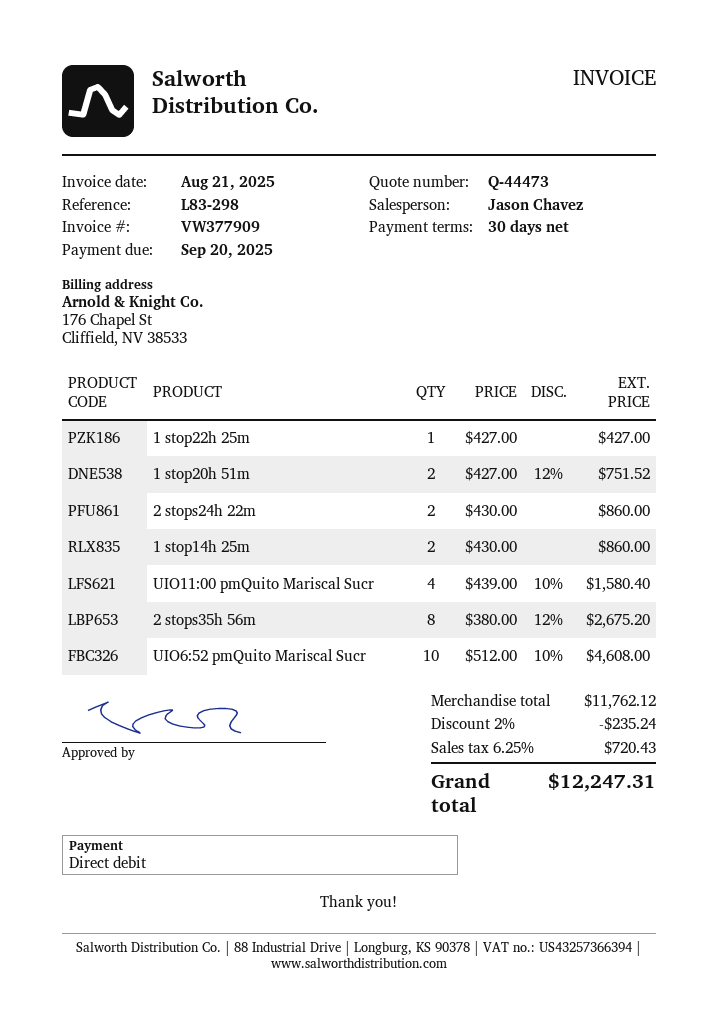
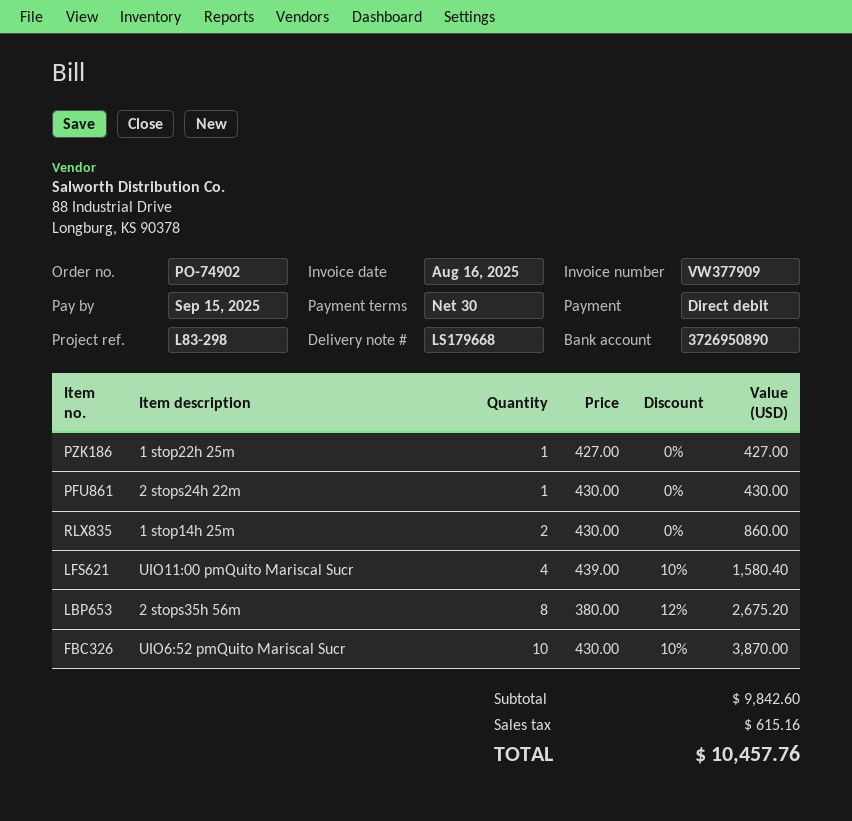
invoice date: 2025-08-21 -> 2025-08-16
due date: 2025-09-20 -> 2025-09-15
1 stop20h 51m: 2 x 427.00 - 12% = 751.52 -> none
2 stops24h 22m: 2 x 430.00 = 860.00 -> 1 x 430.00 = 430.00
UIO6:52 pmQuito Mariscal Sucr: 10 x 512.00 - 10% = 4608.00 -> 10 x 430.00 - 10% = 3870.00
subtotal: 11762.12 -> 9842.60
discount: 2% = 235.24 -> none
tax: 720.43 -> 615.16
total: 12247.31 -> 10457.76

